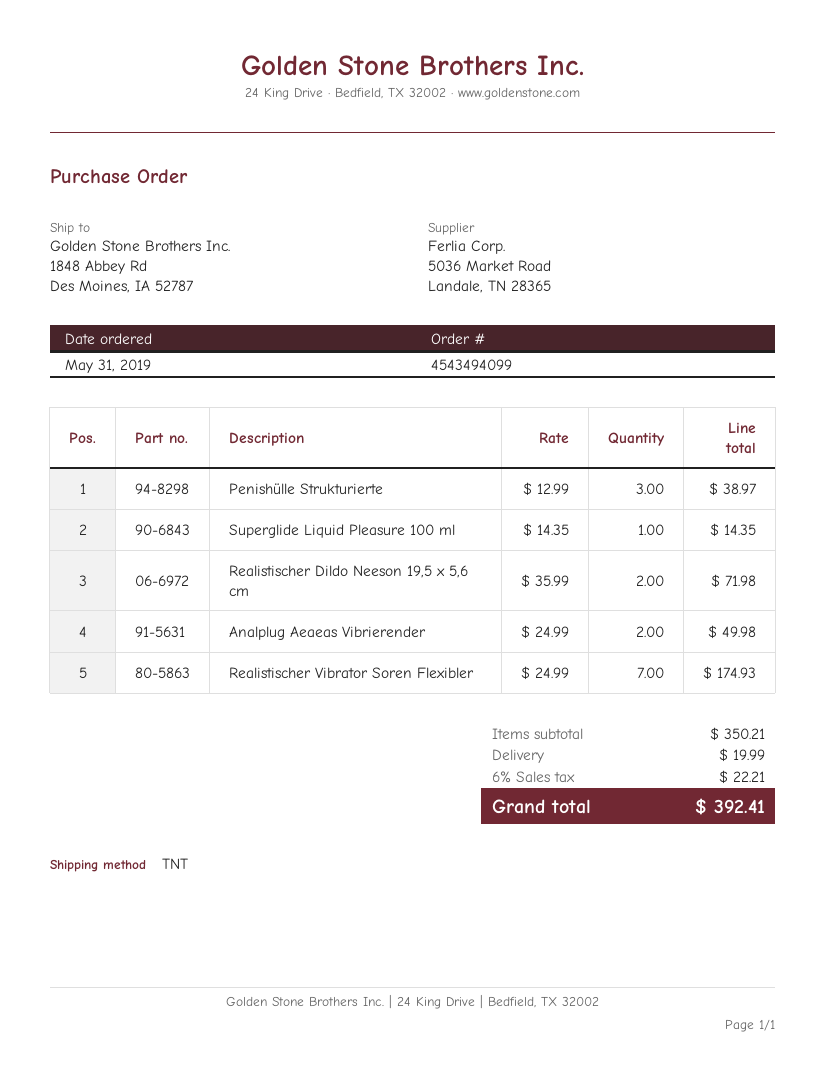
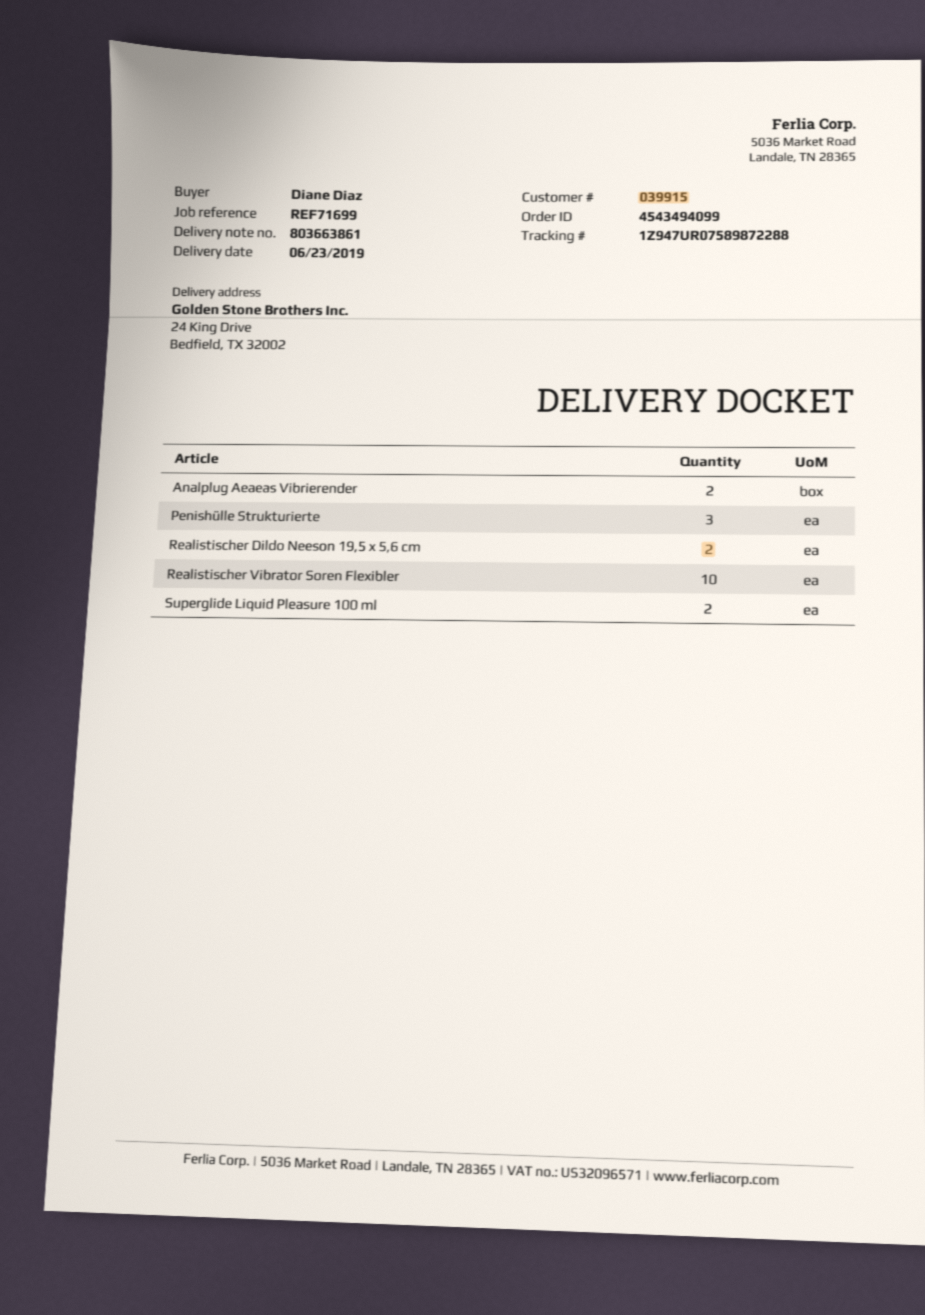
ship to: 1848 Abbey Rd, Des Moines, IA 52787 -> 24 King Drive, Bedfield, TX 32002
Superglide Liquid Pleasure 100 ml: 1 -> 2
Realistischer Vibrator Soren Flexibler: 7 -> 10

